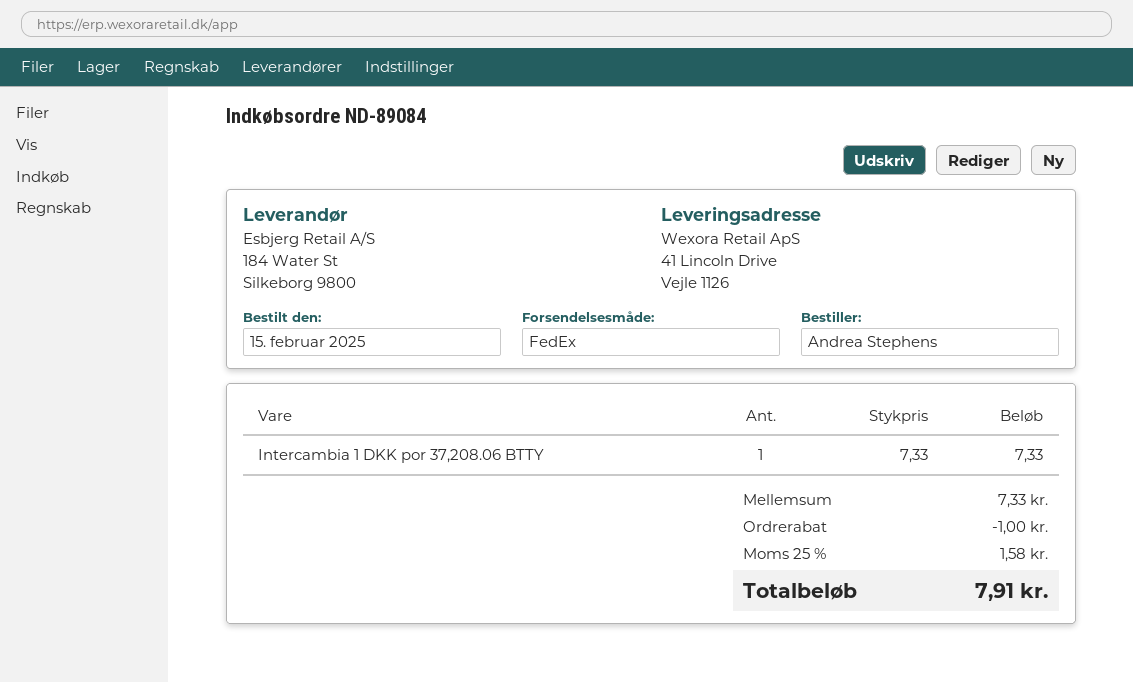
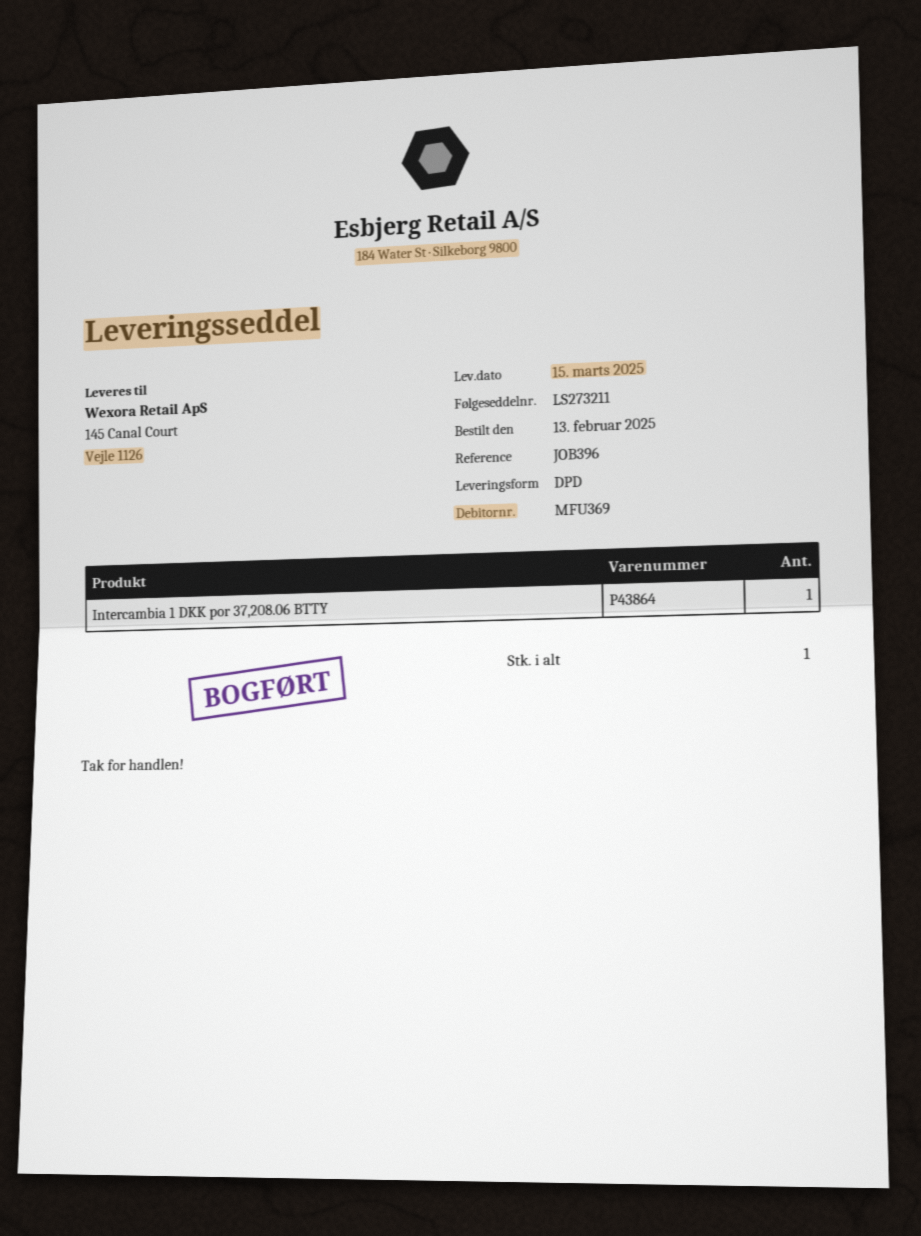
order date: 2025-02-15 -> 2025-02-13
shipping method: FedEx -> DPD
ship to: 41 Lincoln Drive, Vejle 1126 -> 145 Canal Court, Vejle 1126

